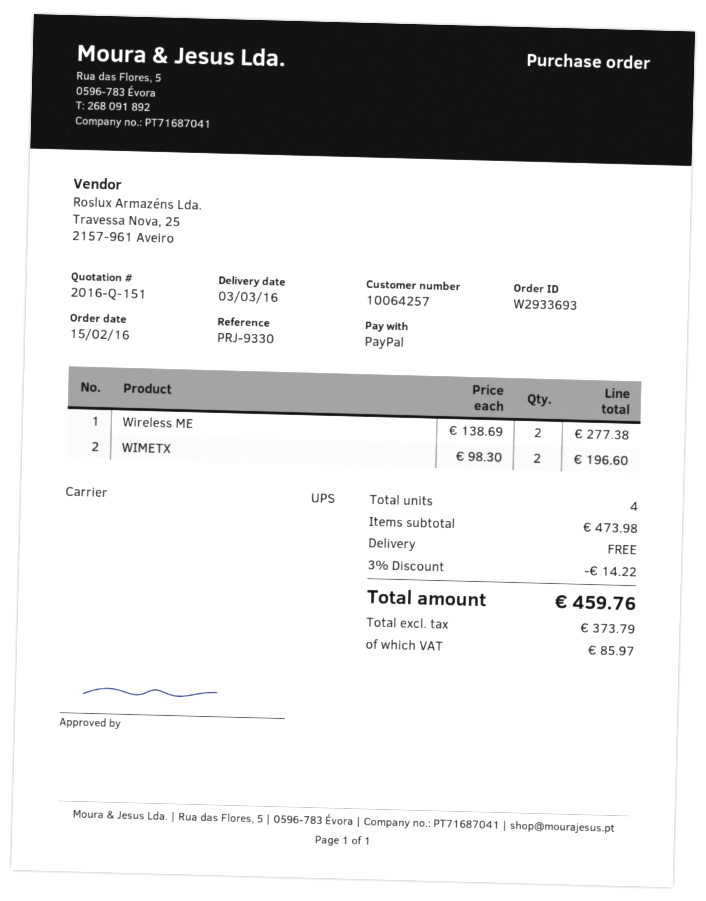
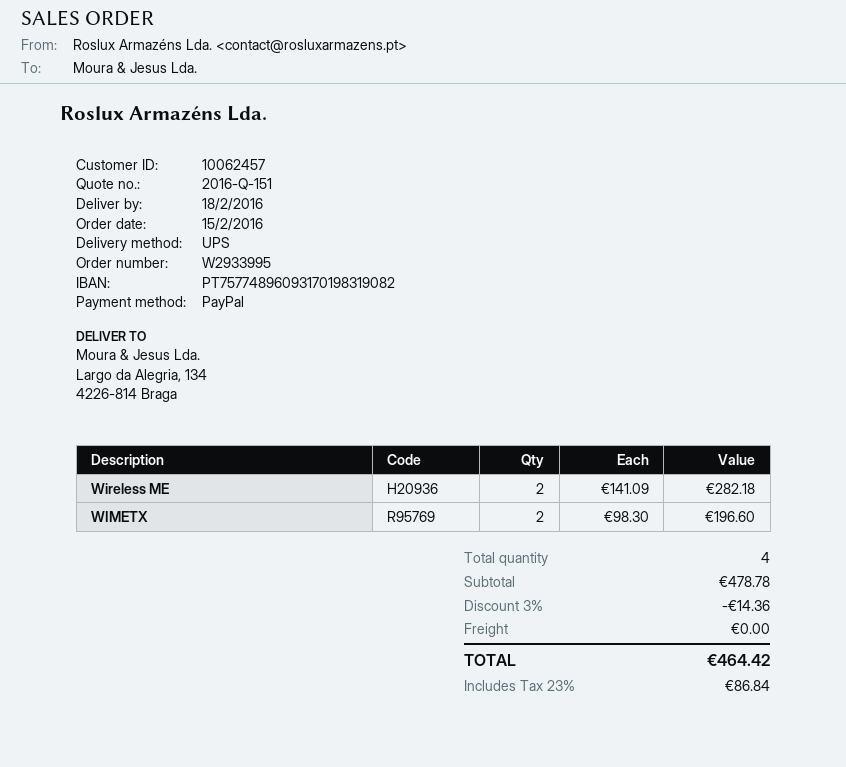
order number: W2933693 -> W2933995
delivery date: 2016-03-03 -> 2016-02-18
customer number: 10064257 -> 10062457
Wireless ME: 2 x 138.69 = 277.38 -> 2 x 141.09 = 282.18
subtotal: 473.98 -> 478.78
discount: 3% = 14.22 -> 3% = 14.36
tax: 85.97 -> 86.84
total: 459.76 -> 464.42

